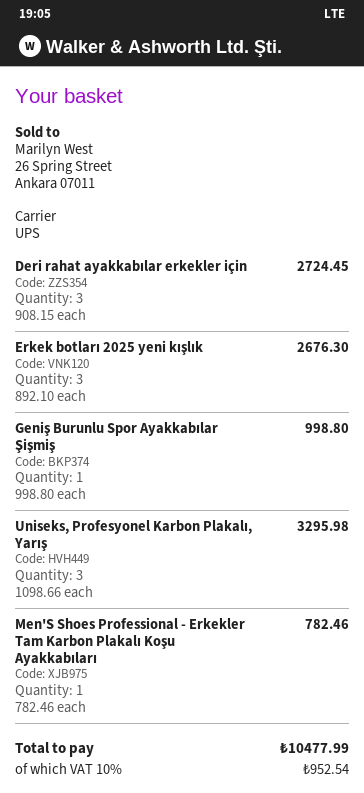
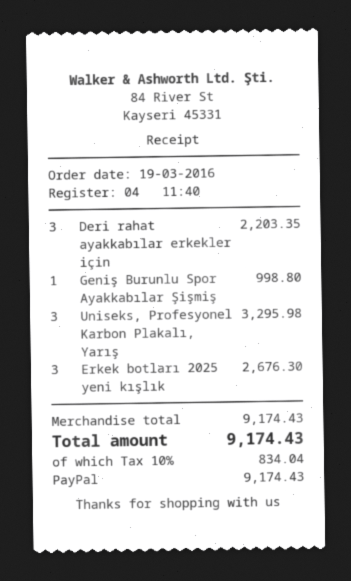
Deri rahat ayakkabılar erkekler için: 3 for 2724.45 -> 3 for 2203.35
Men'S Shoes Professional - Erkekler Tam Karbon Plakalı Koşu Ayakkabıları: 1 for 782.46 -> none
tax: 10% = 952.54 -> 10% = 834.04
total: 10477.99 -> 9174.43

